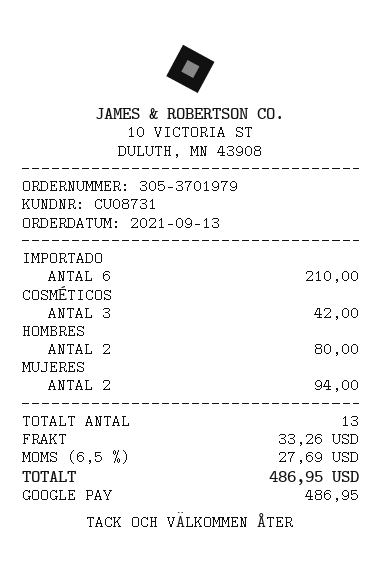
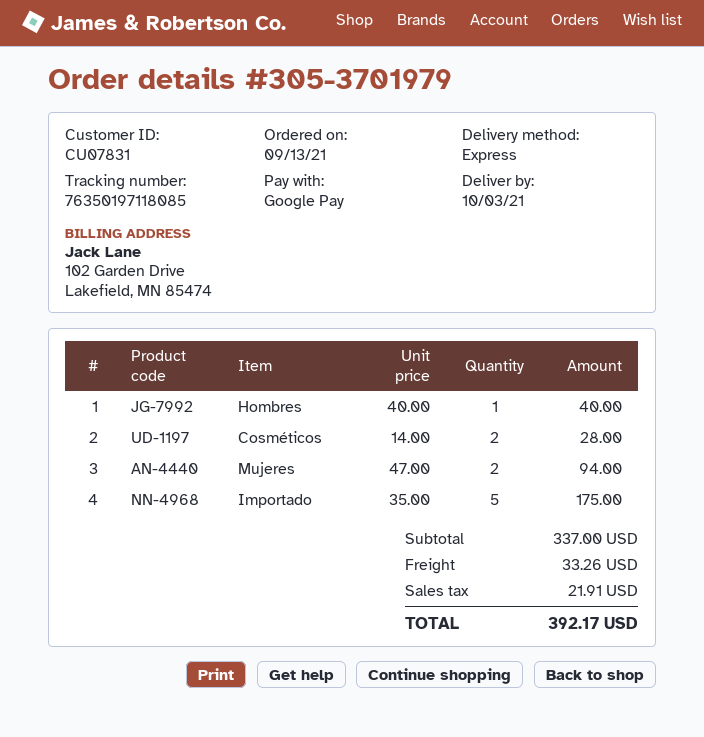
customer number: CU08731 -> CU07831
IMPORTADO: 6 for 210.00 -> 5 for 175.00
COSMÉTICOS: 3 for 42.00 -> 2 for 28.00
HOMBRES: 2 for 80.00 -> 1 for 40.00
tax: 27.69 -> 21.91
total: 486.95 -> 392.17

